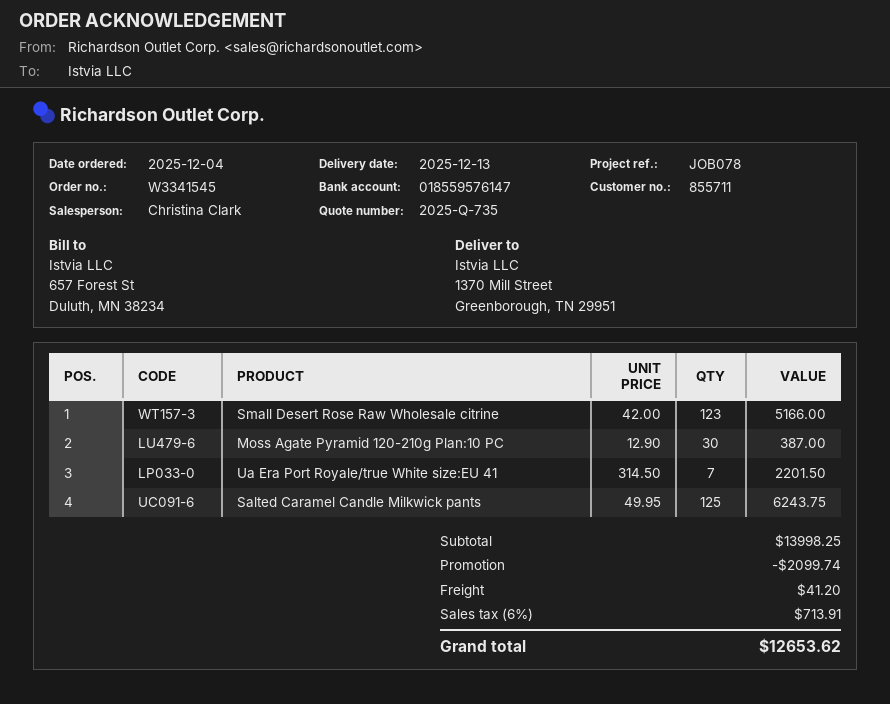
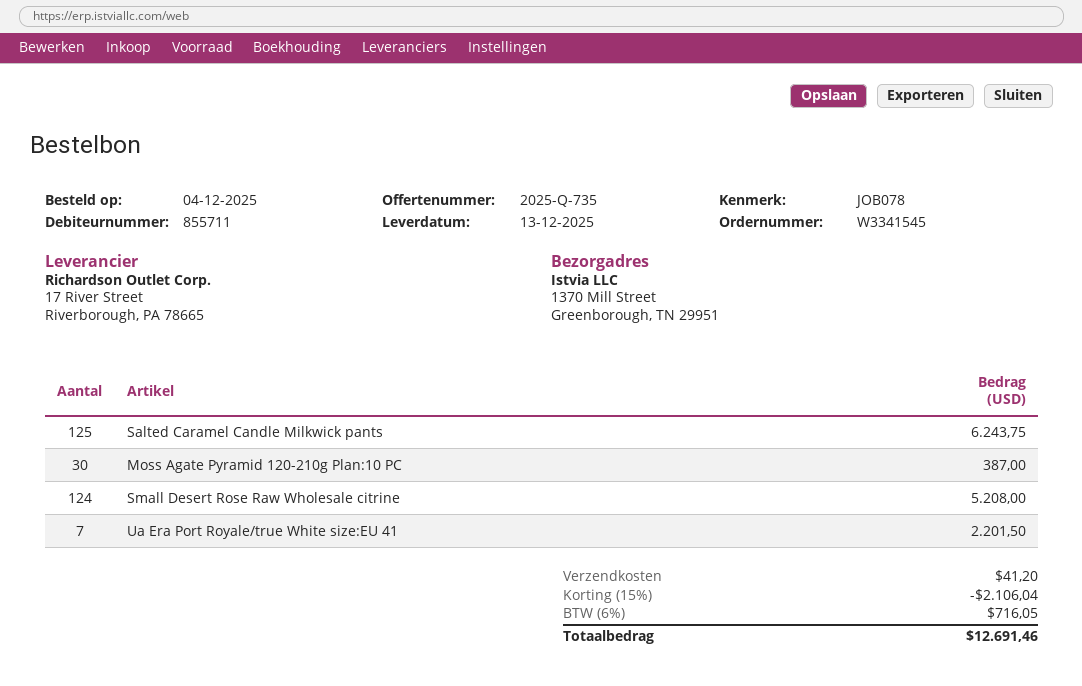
Small Desert Rose Raw Wholesale citrine: 123 for 5166.00 -> 124 for 5208.00
discount: 2099.74 -> 2106.04
tax: 6% = 713.91 -> 6% = 716.05
total: 12653.62 -> 12691.46

